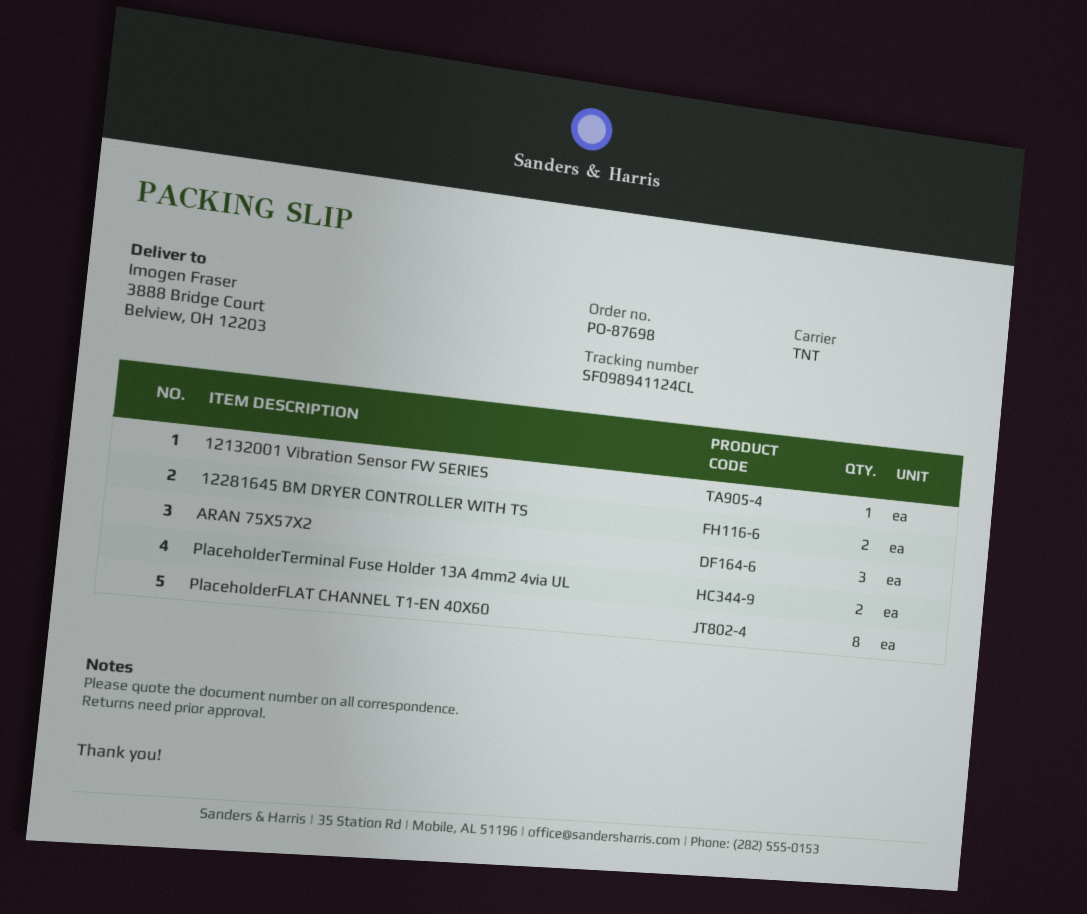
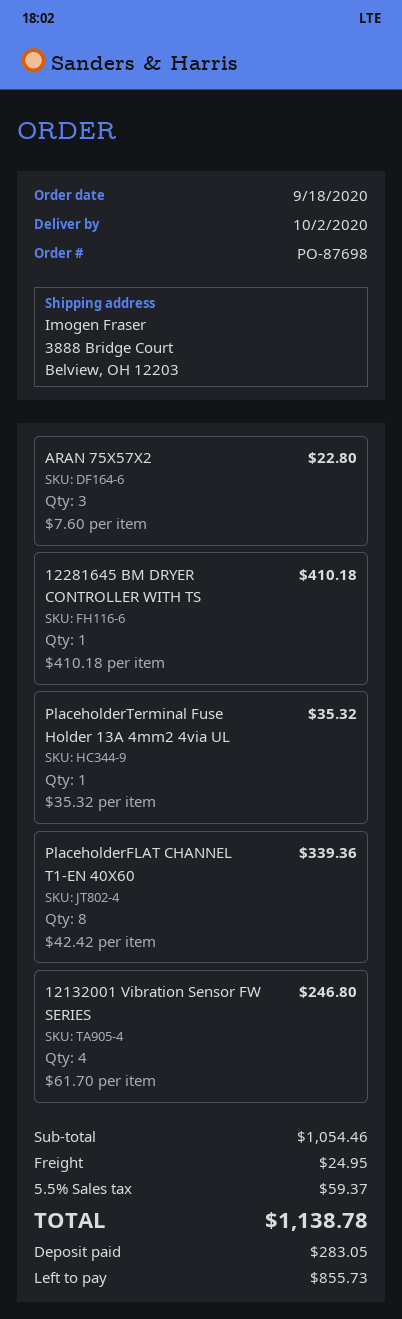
12132001 Vibration Sensor FW SERIES: 1 -> 4
12281645 BM DRYER CONTROLLER WITH TS: 2 -> 1
PlaceholderTerminal Fuse Holder 13A 4mm2 4via UL: 2 -> 1

